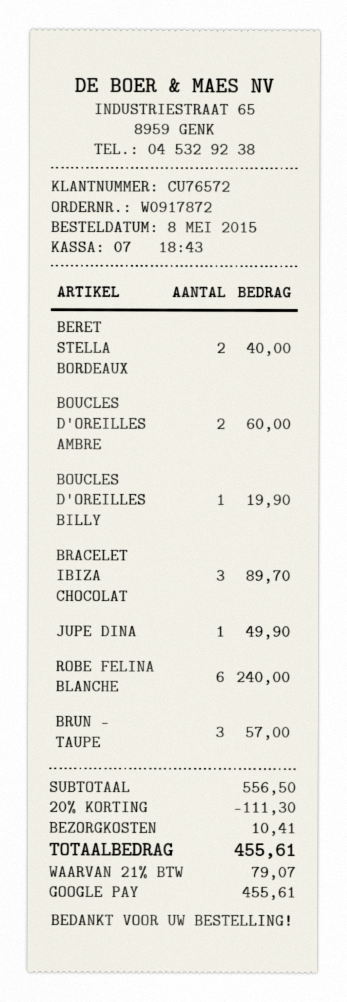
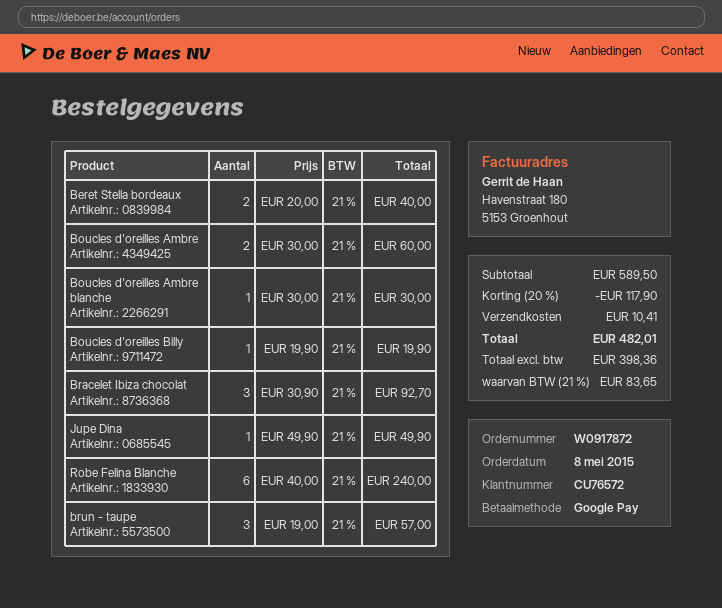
BRACELET IBIZA CHOCOLAT: 3 for 89.70 -> 3 for 92.70
Boucles d'oreilles Ambre blanche: none -> 1 for 30.00
subtotal: 556.50 -> 589.50
discount: 20% = 111.30 -> 20% = 117.90
tax: 21% = 79.07 -> 21% = 83.65
total: 455.61 -> 482.01

